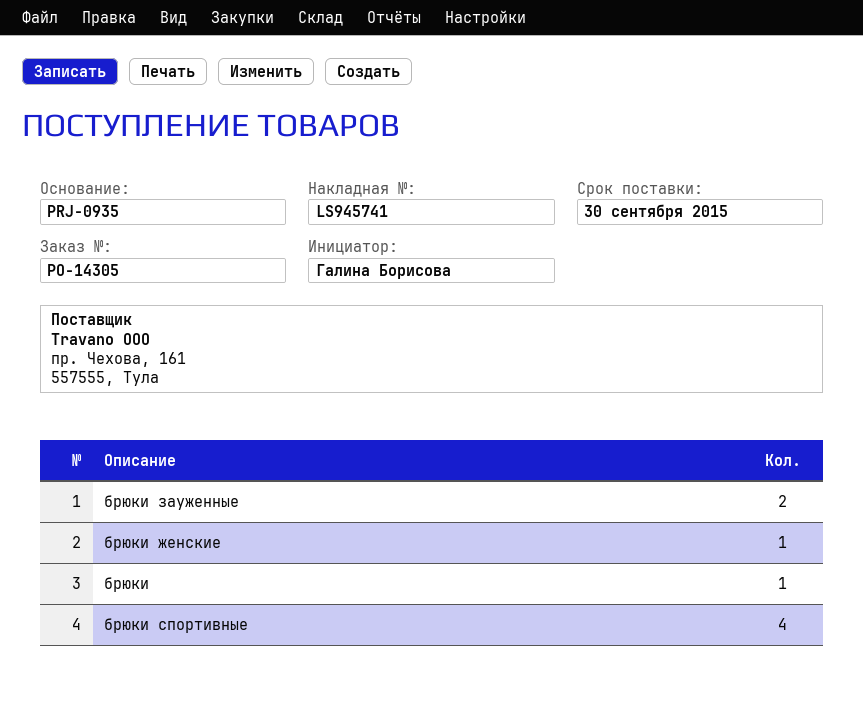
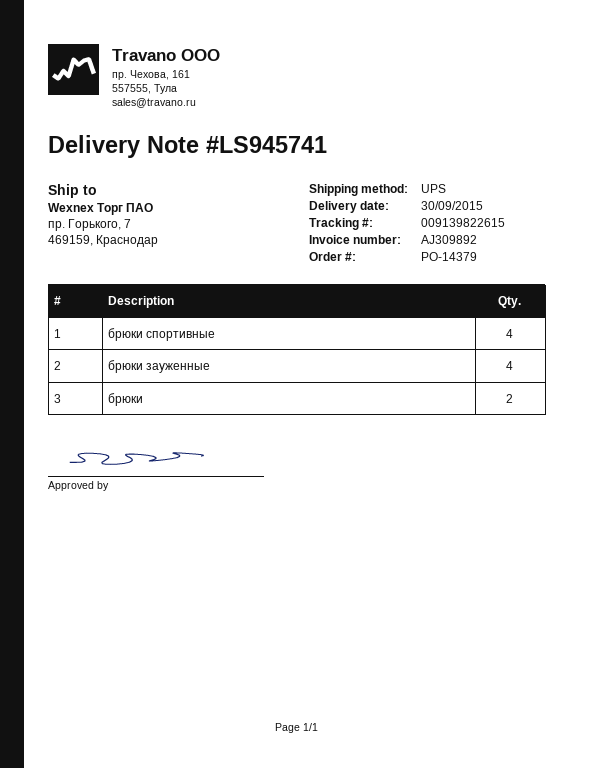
order number: PO-14305 -> PO-14379
брюки зауженные: 2 -> 4
брюки женские: 1 -> none
брюки: 1 -> 2

